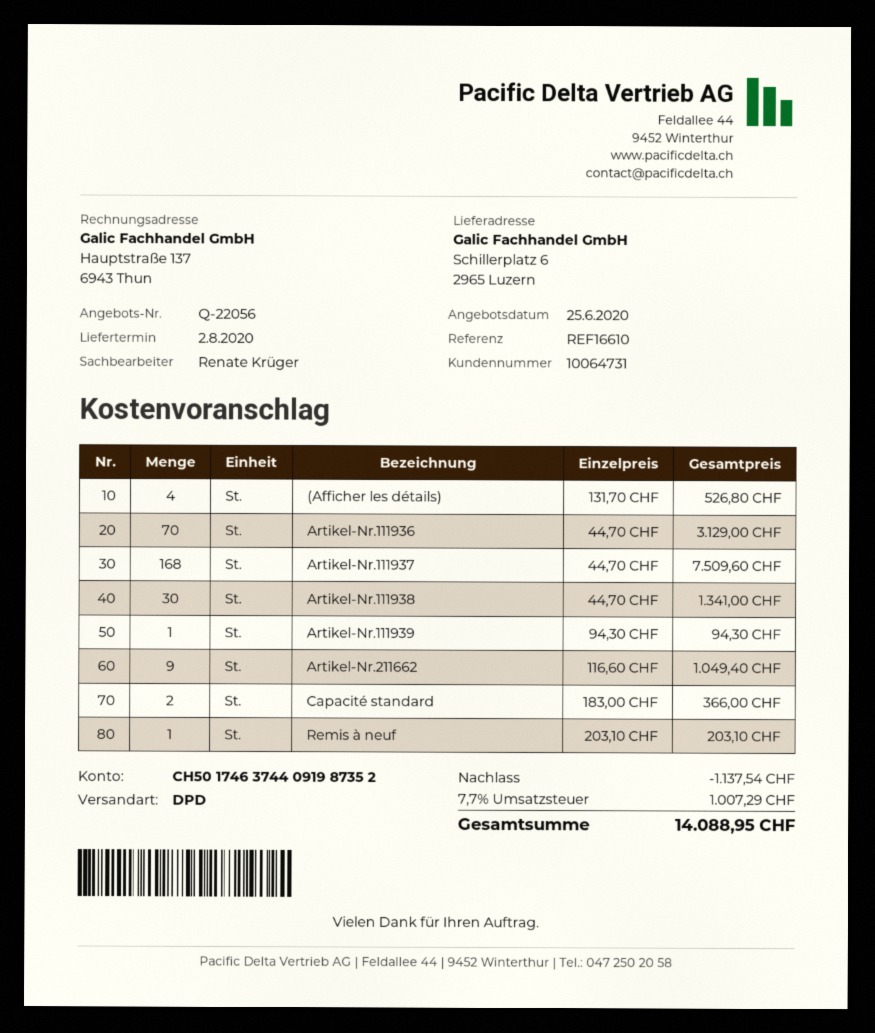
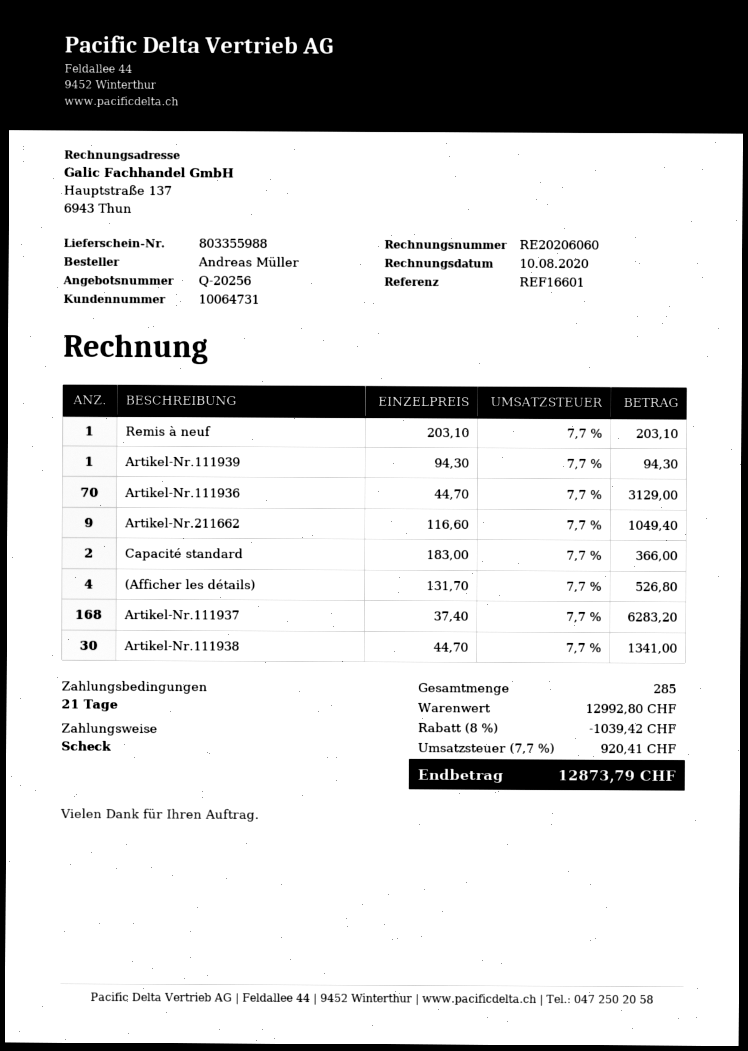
quote number: Q-22056 -> Q-20256
reference: REF16610 -> REF16601
Artikel-Nr.111937: 168 x 44.70 = 7509.60 -> 168 x 37.40 = 6283.20
discount: 1137.54 -> 1039.42
tax: 7.7% = 1007.29 -> 7.7% = 920.41
total: 14088.95 -> 12873.79

